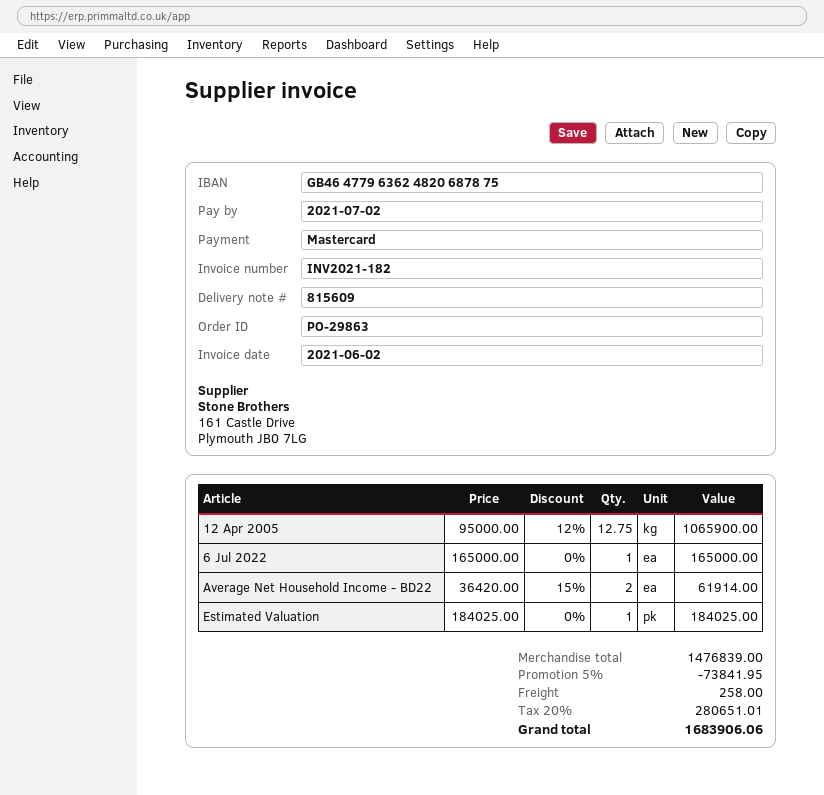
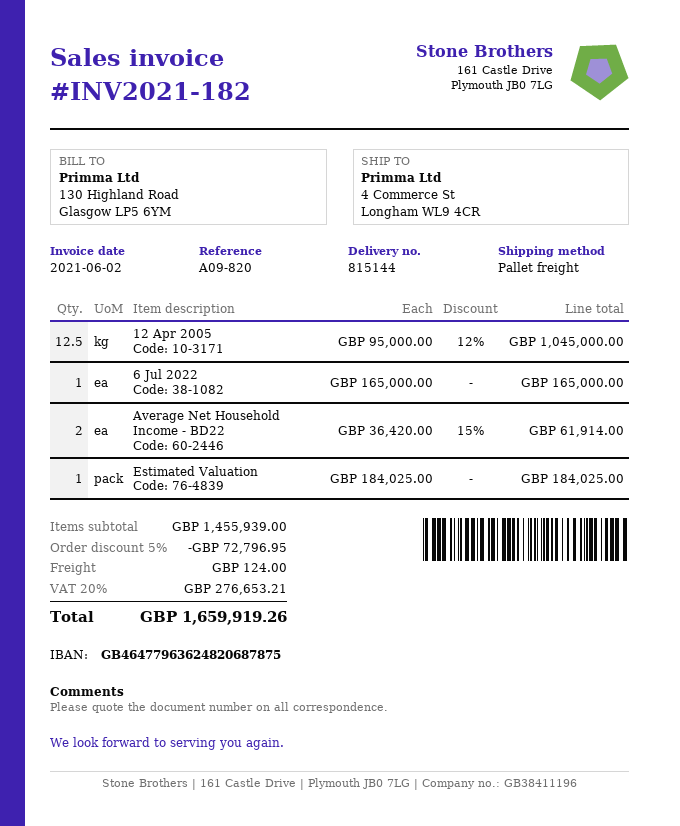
delivery note number: 815609 -> 815144
12 Apr 2005: 12.75 x 95000.00 - 12% = 1065900.00 -> 12.5 x 95000.00 - 12% = 1045000.00
subtotal: 1476839.00 -> 1455939.00
discount: 5% = 73841.95 -> 5% = 72796.95
shipping: 258.00 -> 124.00
tax: 20% = 280651.01 -> 20% = 276653.21
total: 1683906.06 -> 1659919.26

